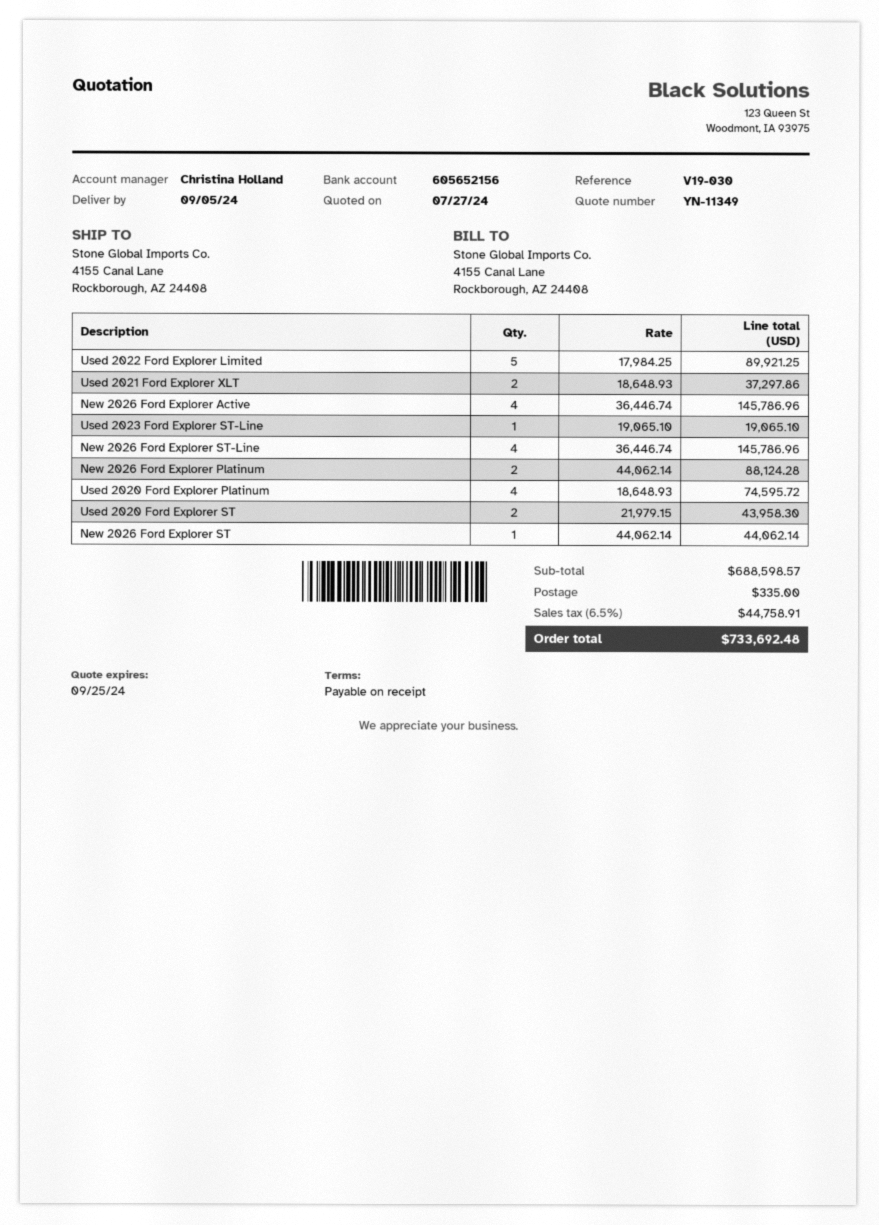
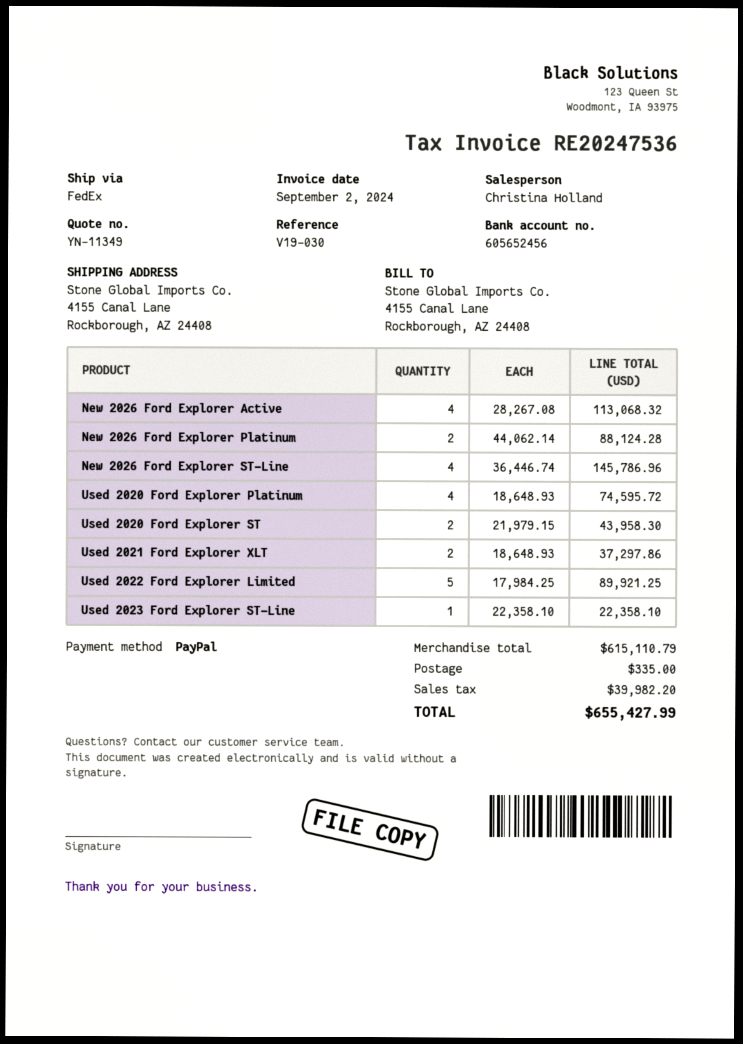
bank account: 605652156 -> 605652456
New 2026 Ford Explorer Active: 4 x 36446.74 = 145786.96 -> 4 x 28267.08 = 113068.32
Used 2023 Ford Explorer ST-Line: 1 x 19065.10 = 19065.10 -> 1 x 22358.10 = 22358.10
New 2026 Ford Explorer ST: 1 x 44062.14 = 44062.14 -> none
subtotal: 688598.57 -> 615110.79
tax: 44758.91 -> 39982.20
total: 733692.48 -> 655427.99

